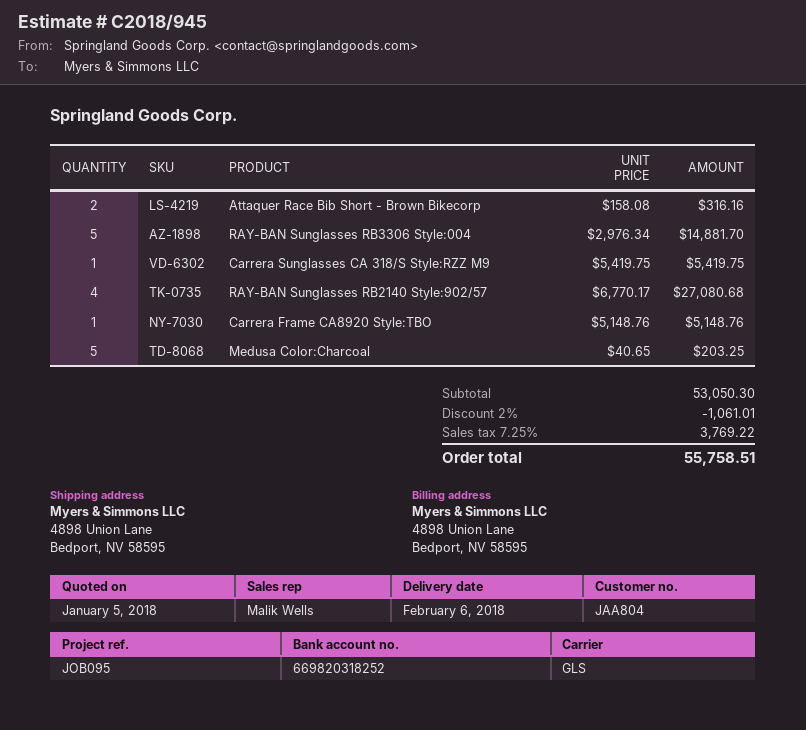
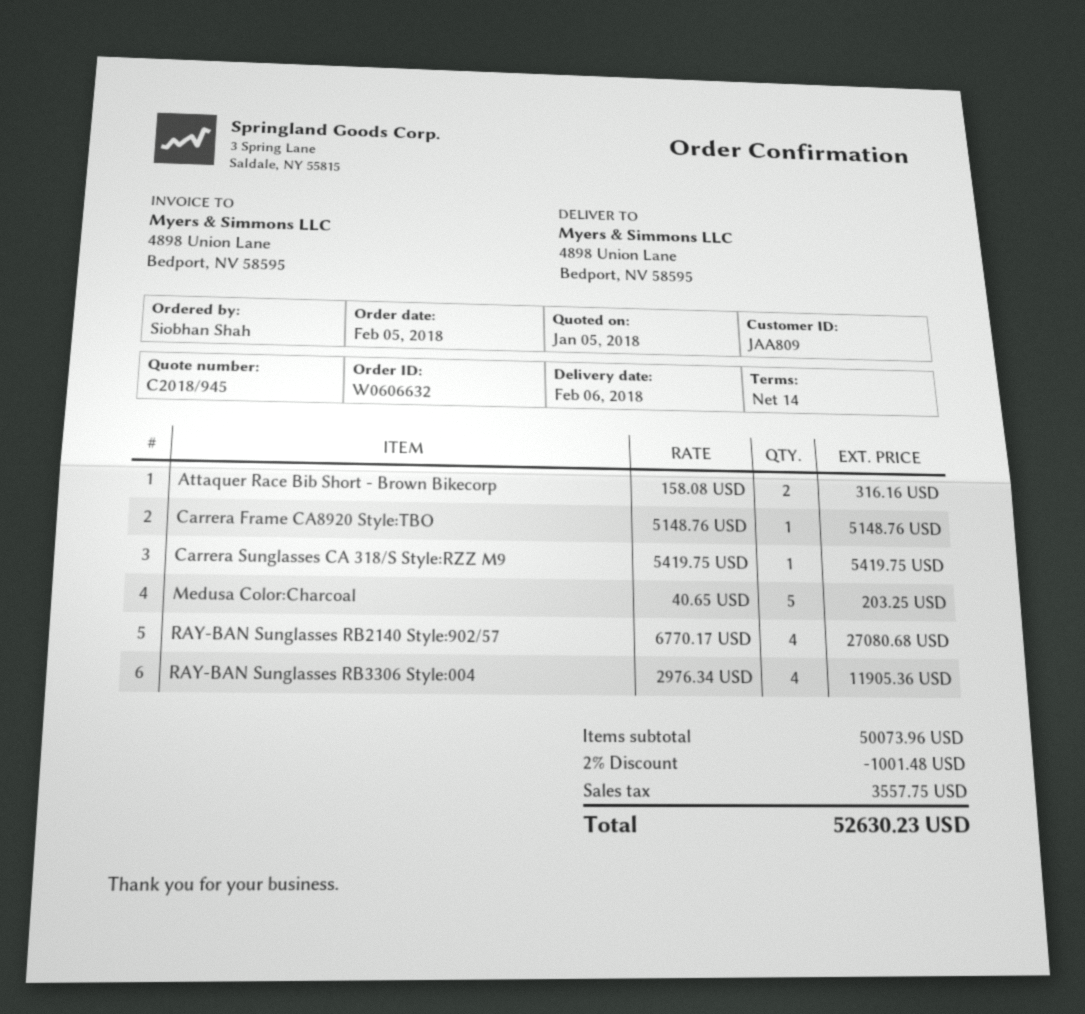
customer number: JAA804 -> JAA809
RAY-BAN Sunglasses RB3306 Style:004: 5 x 2976.34 = 14881.70 -> 4 x 2976.34 = 11905.36
subtotal: 53050.30 -> 50073.96
discount: 2% = 1061.01 -> 2% = 1001.48
tax: 3769.22 -> 3557.75
total: 55758.51 -> 52630.23

